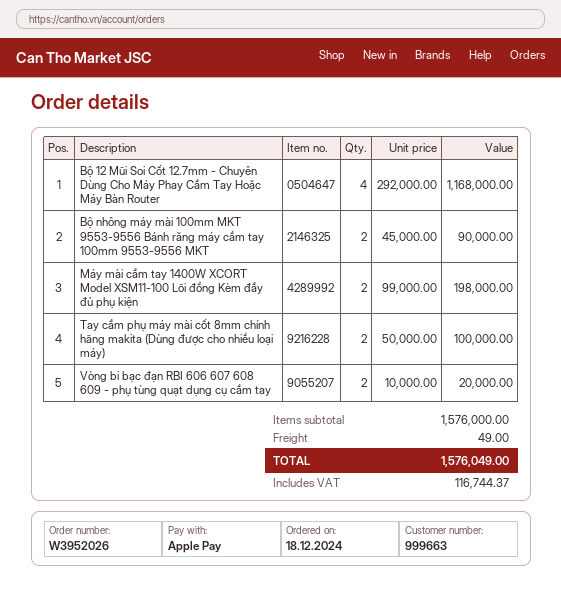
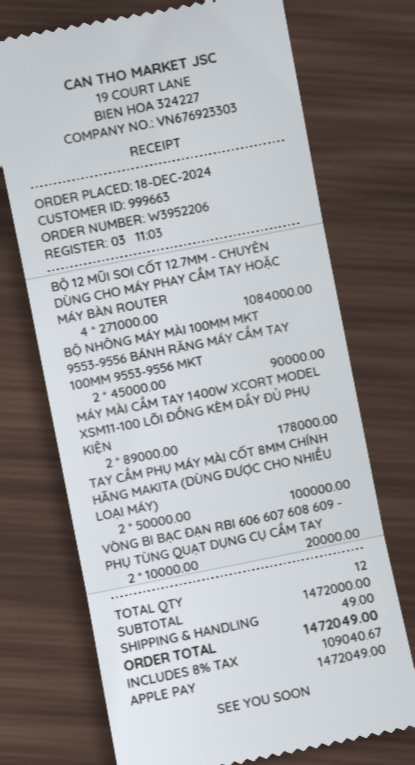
order number: W3952026 -> W3952206
Bộ 12 Mũi Soi Cốt 12.7mm - Chuyên Dùng Cho Máy Phay Cầm Tay Hoặc Máy Bàn Router: 4 x 292000.00 = 1168000.00 -> 4 x 271000.00 = 1084000.00
Máy mài cầm tay 1400W XCORT Model XSM11-100 Lõi đồng Kèm đầy đủ phụ kiện: 2 x 99000.00 = 198000.00 -> 2 x 89000.00 = 178000.00
subtotal: 1576000.00 -> 1472000.00
tax: 116744.37 -> 109040.67
total: 1576049.00 -> 1472049.00

